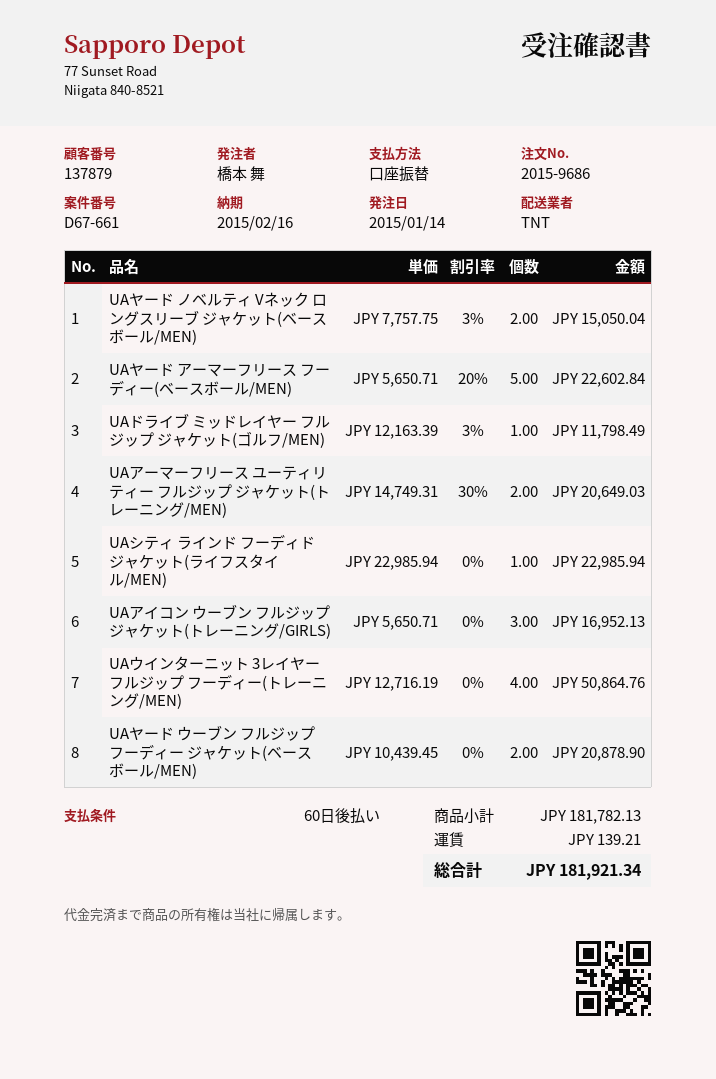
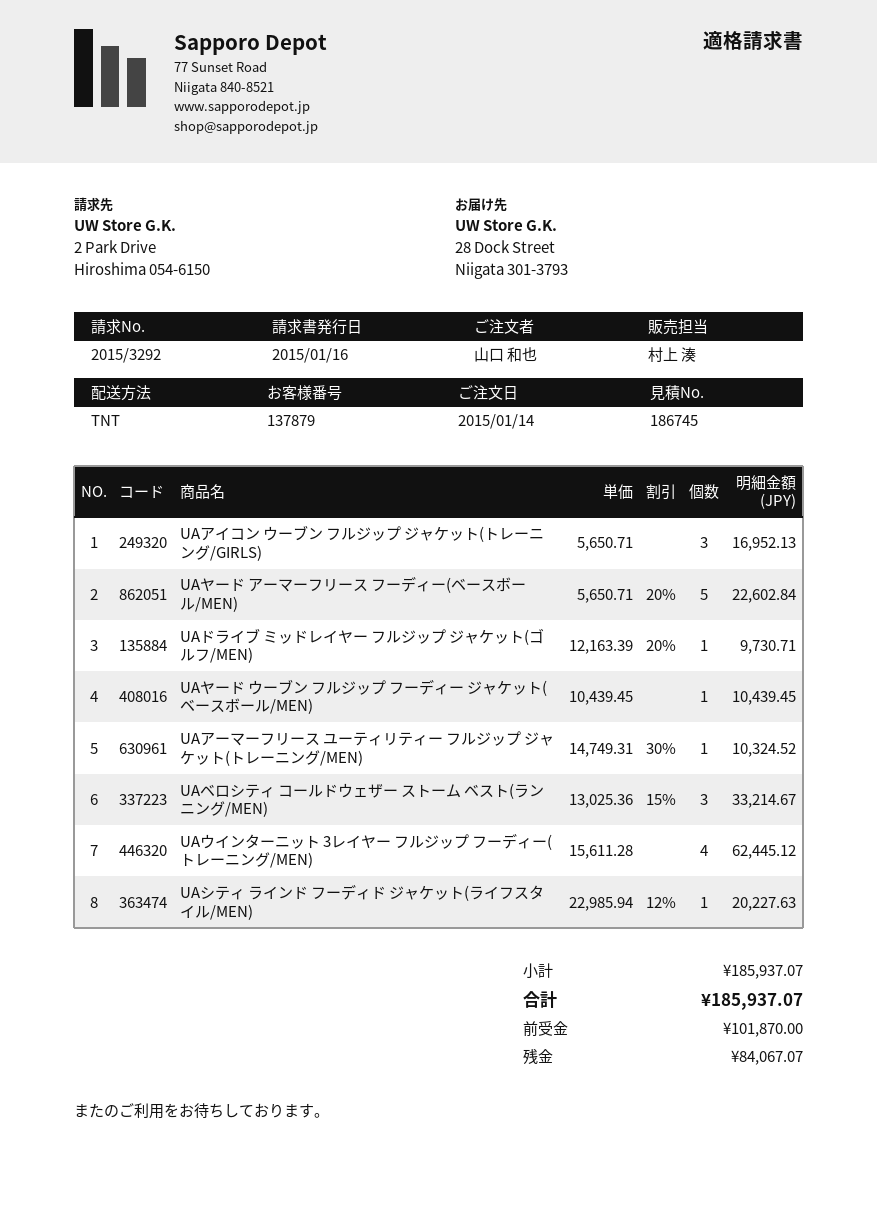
ordered by: 橋本 舞 -> 山口 和也
UAヤード ノベルティ Vネック ロングスリーブ ジャケット(ベースボール/MEN): 2 x 7757.75 - 3% = 15050.04 -> none
UAドライブ ミッドレイヤー フルジップ ジャケット(ゴルフ/MEN): 1 x 12163.39 - 3% = 11798.49 -> 1 x 12163.39 - 20% = 9730.71
UAアーマーフリース ユーティリティー フルジップ ジャケット(トレーニング/MEN): 2 x 14749.31 - 30% = 20649.03 -> 1 x 14749.31 - 30% = 10324.52
UAシティ ラインド フーディド ジャケット(ライフスタイル/MEN): 1 x 22985.94 = 22985.94 -> 1 x 22985.94 - 12% = 20227.63
UAウインターニット 3レイヤー フルジップ フーディー(トレーニング/MEN): 4 x 12716.19 = 50864.76 -> 4 x 15611.28 = 62445.12
UAヤード ウーブン フルジップ フーディー ジャケット(ベースボール/MEN): 2 x 10439.45 = 20878.90 -> 1 x 10439.45 = 10439.45
UAベロシティ コールドウェザー ストーム ベスト(ランニング/MEN): none -> 3 x 13025.36 - 15% = 33214.67
subtotal: 181782.13 -> 185937.07
shipping: 139.21 -> none
total: 181921.34 -> 185937.07

